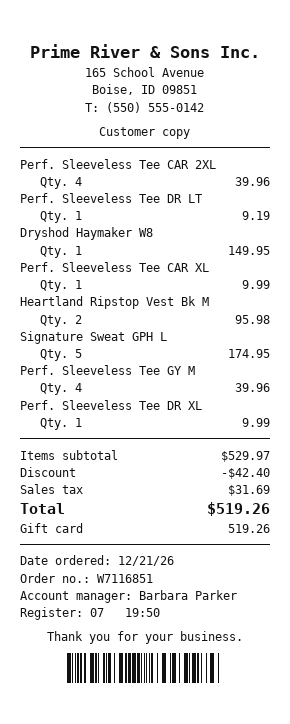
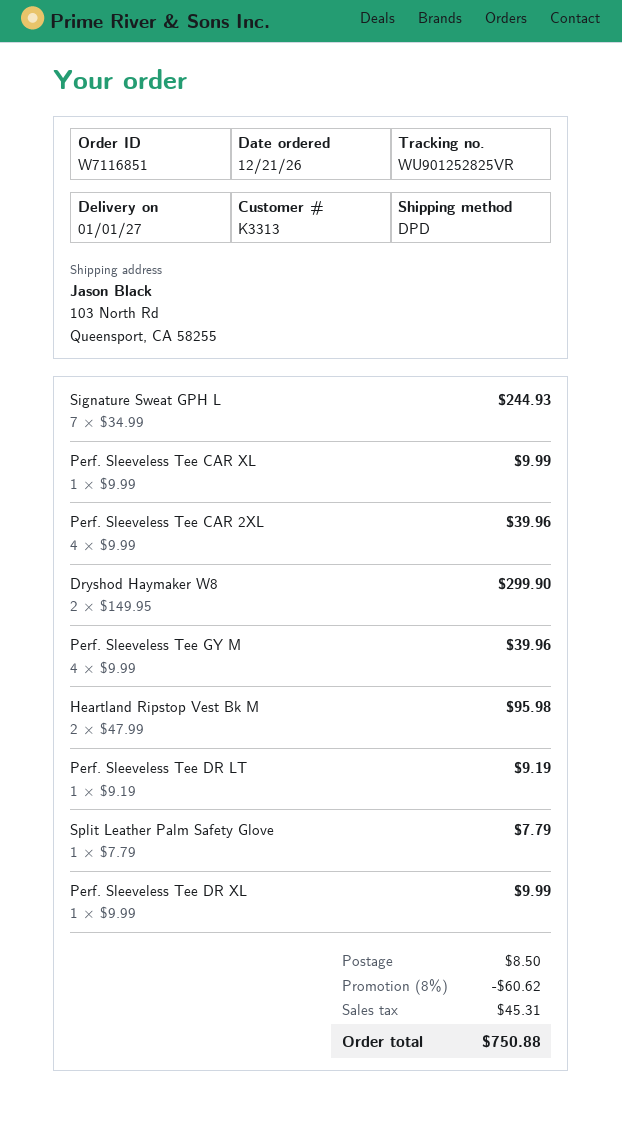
Dryshod Haymaker W8: 1 for 149.95 -> 2 for 299.90
Signature Sweat GPH L: 5 for 174.95 -> 7 for 244.93
Split Leather Palm Safety Glove: none -> 1 for 7.79
discount: 42.40 -> 60.62
shipping: none -> 8.50
tax: 31.69 -> 45.31
total: 519.26 -> 750.88

